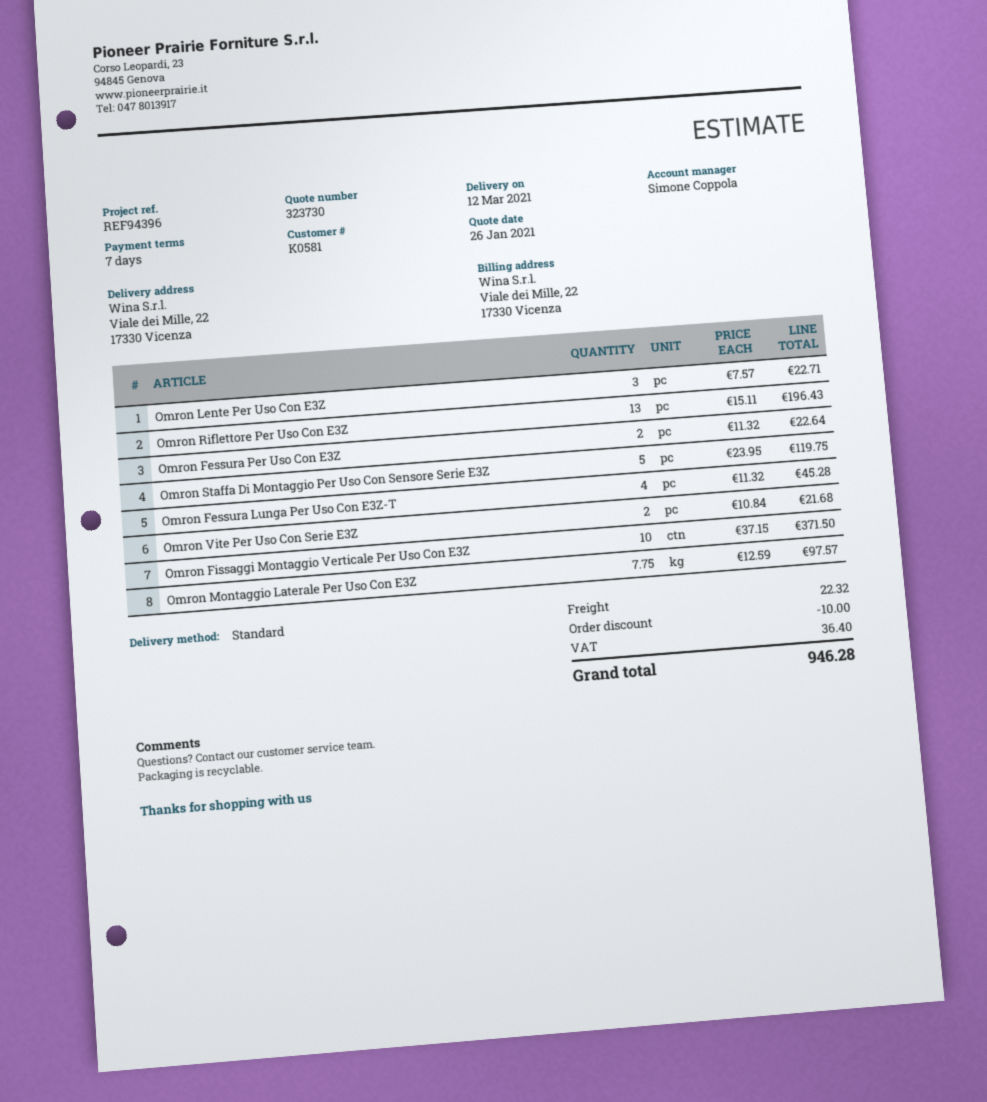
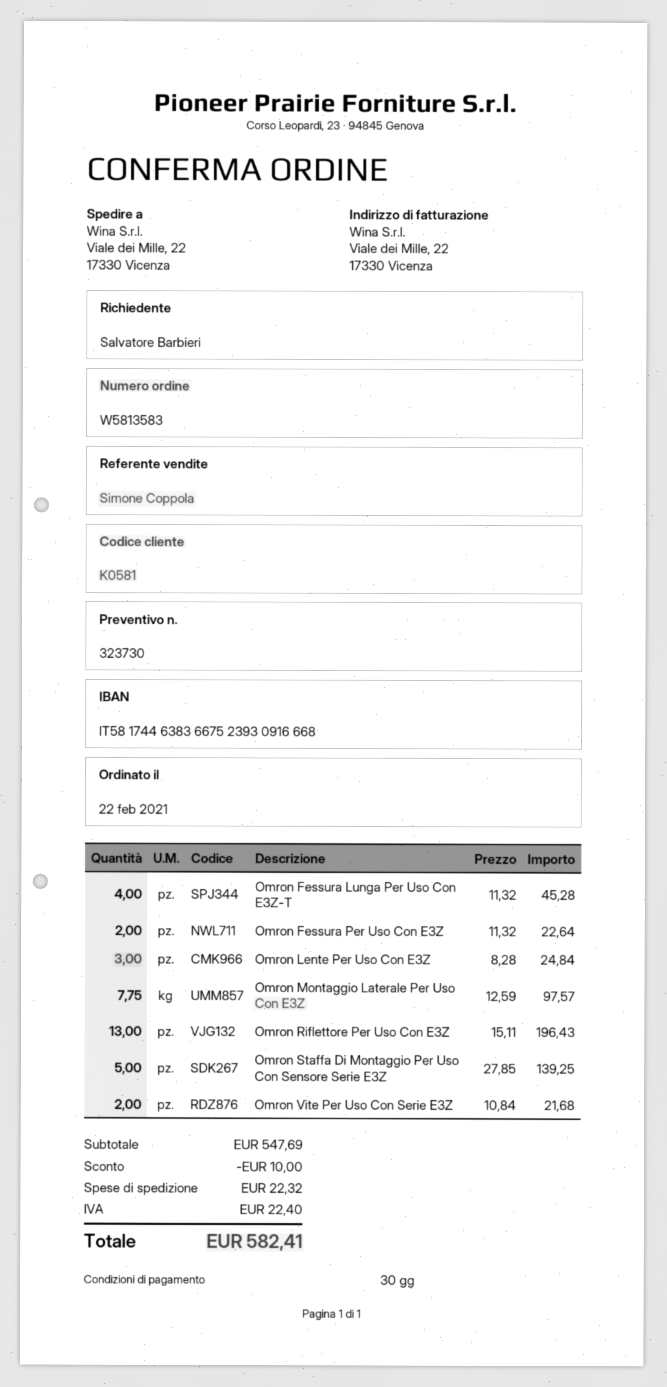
payment terms: 7 days -> 30 days
Omron Lente Per Uso Con E3Z: 3 x 7.57 = 22.71 -> 3 x 8.28 = 24.84
Omron Staffa Di Montaggio Per Uso Con Sensore Serie E3Z: 5 x 23.95 = 119.75 -> 5 x 27.85 = 139.25
Omron Fissaggi Montaggio Verticale Per Uso Con E3Z: 10 x 37.15 = 371.50 -> none
tax: 36.40 -> 22.40
total: 946.28 -> 582.41

